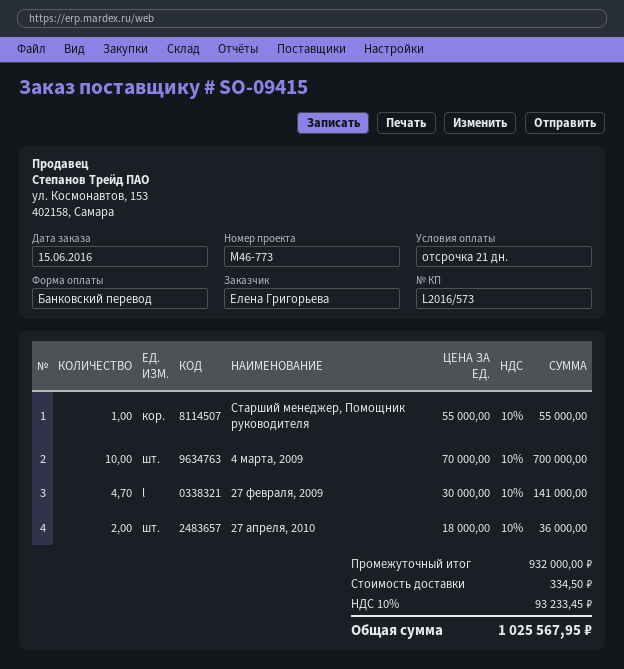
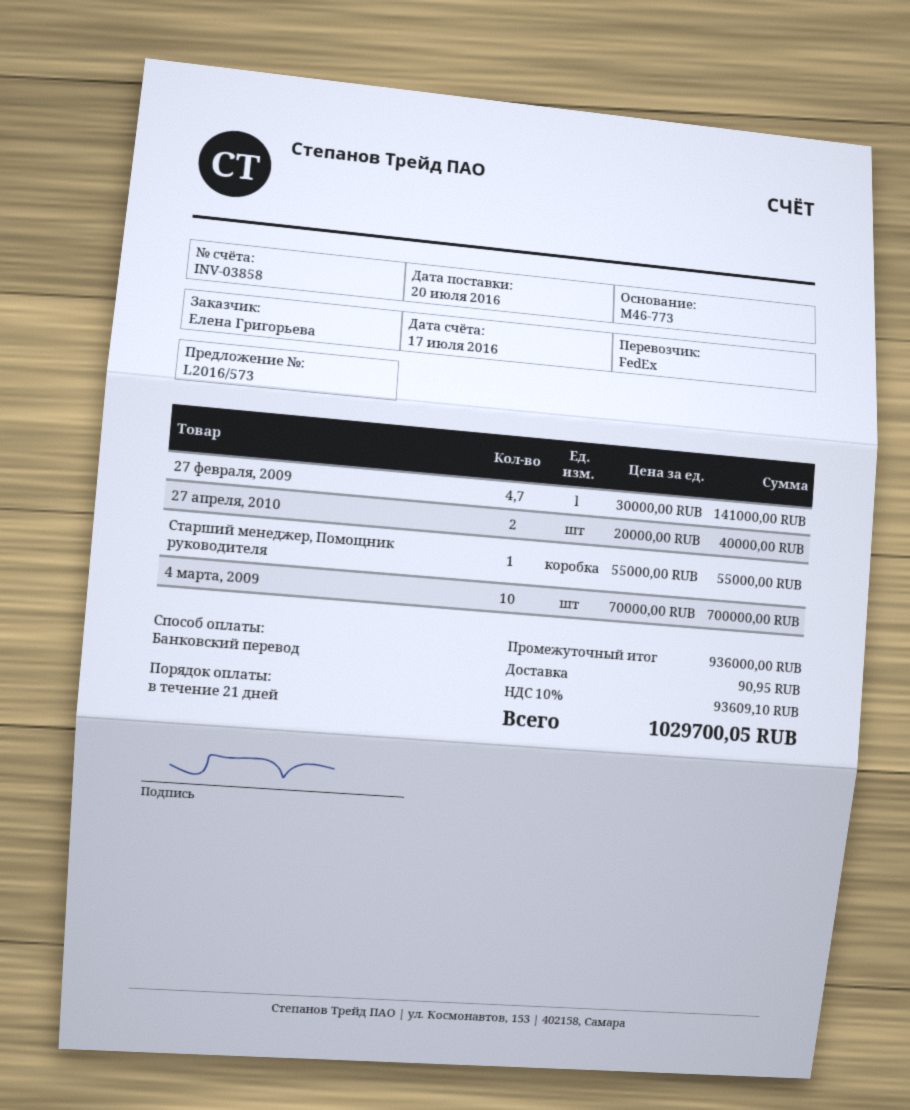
27 апреля, 2010: 2 x 18000.00 = 36000.00 -> 2 x 20000.00 = 40000.00
subtotal: 932000.00 -> 936000.00
shipping: 334.50 -> 90.95
tax: 10% = 93233.45 -> 10% = 93609.10
total: 1025567.95 -> 1029700.05

